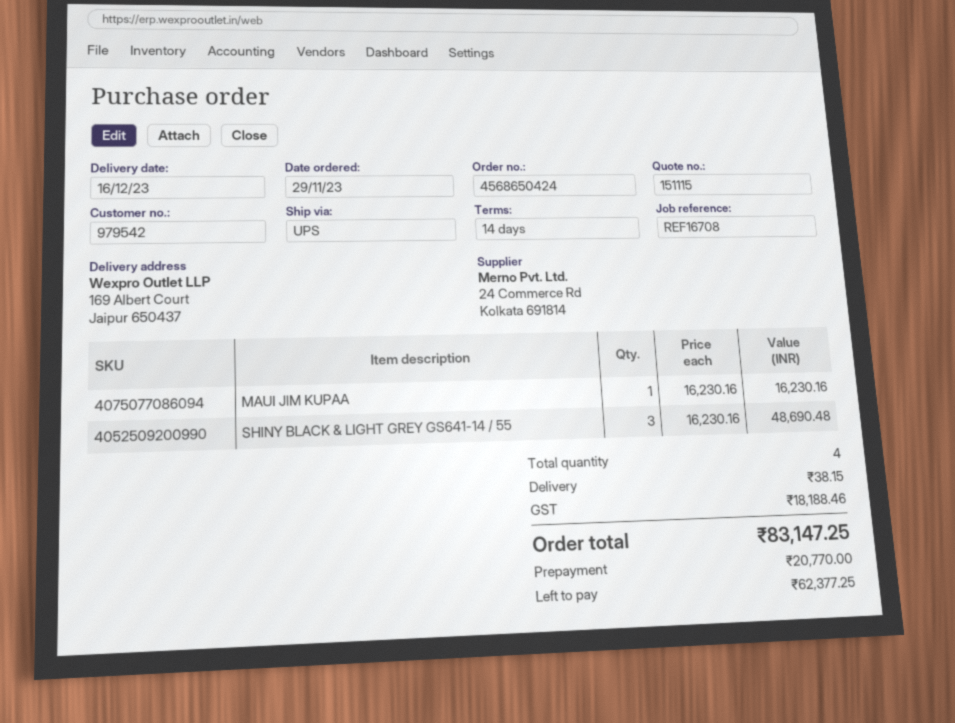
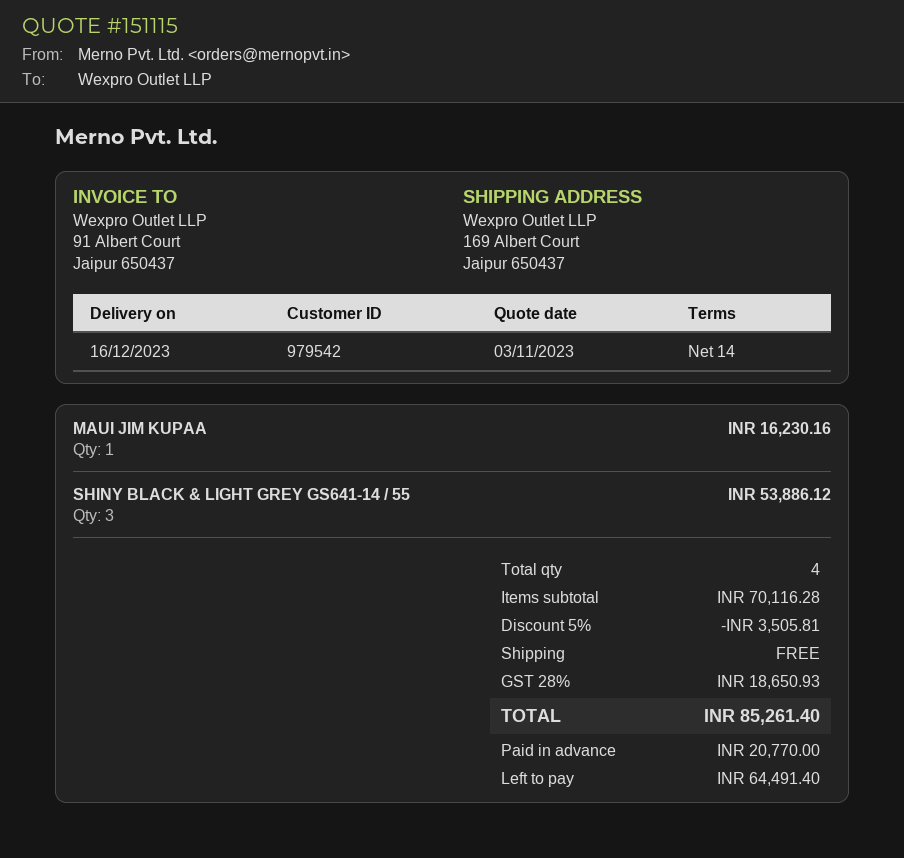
SHINY BLACK & LIGHT GREY GS641-14 / 55: 3 for 48690.48 -> 3 for 53886.12
discount: none -> 5% = 3505.81
shipping: 38.15 -> 0.00
tax: 18188.46 -> 18650.93
total: 83147.25 -> 85261.40
balance: 62377.25 -> 64491.40

